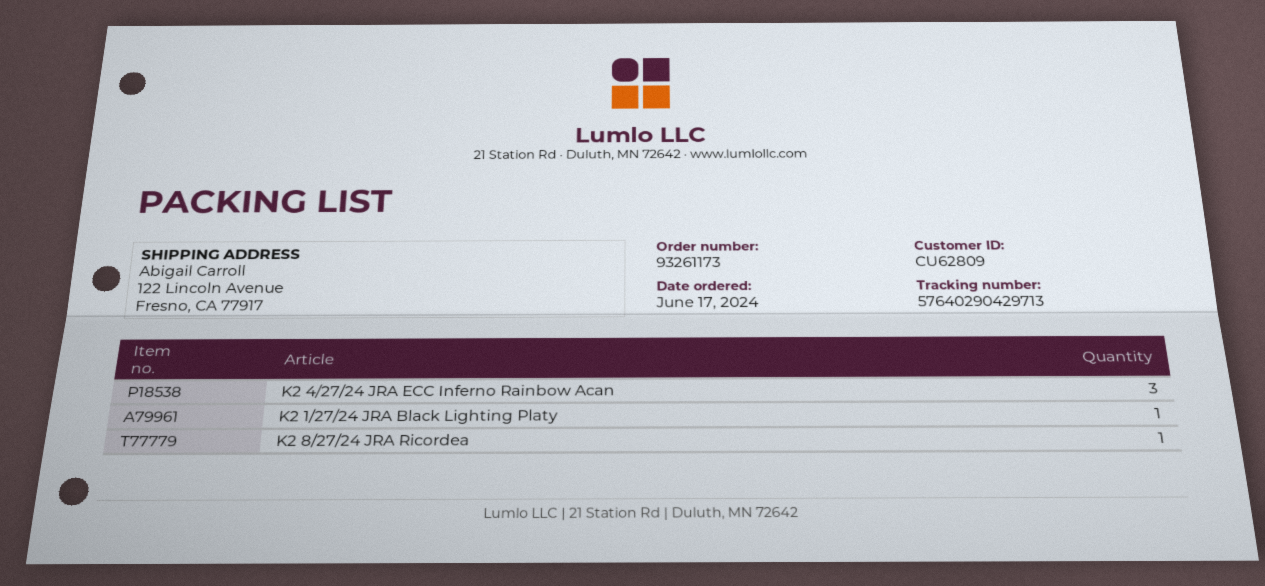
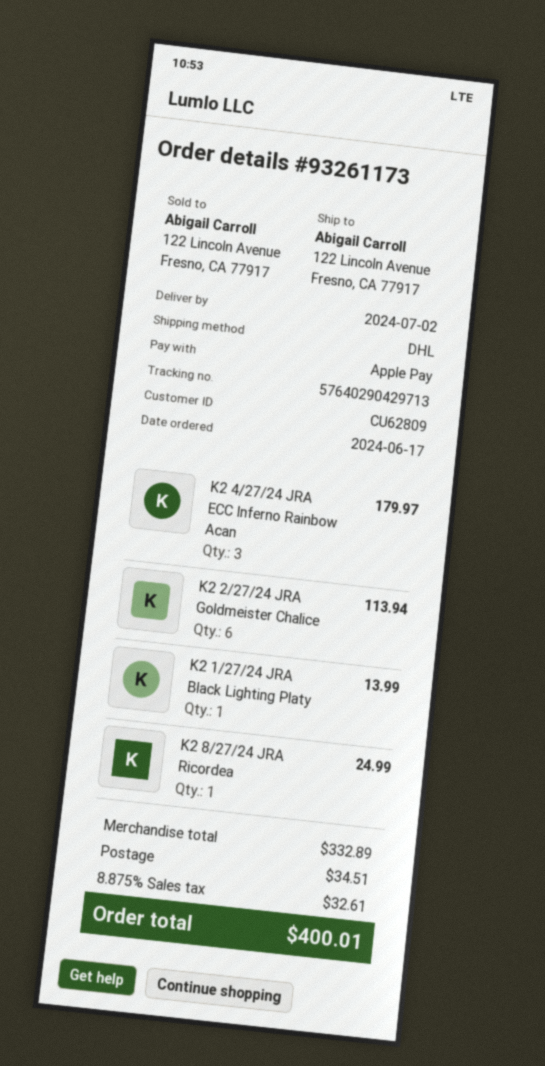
K2 2/27/24 JRA Goldmeister Chalice: none -> 6

